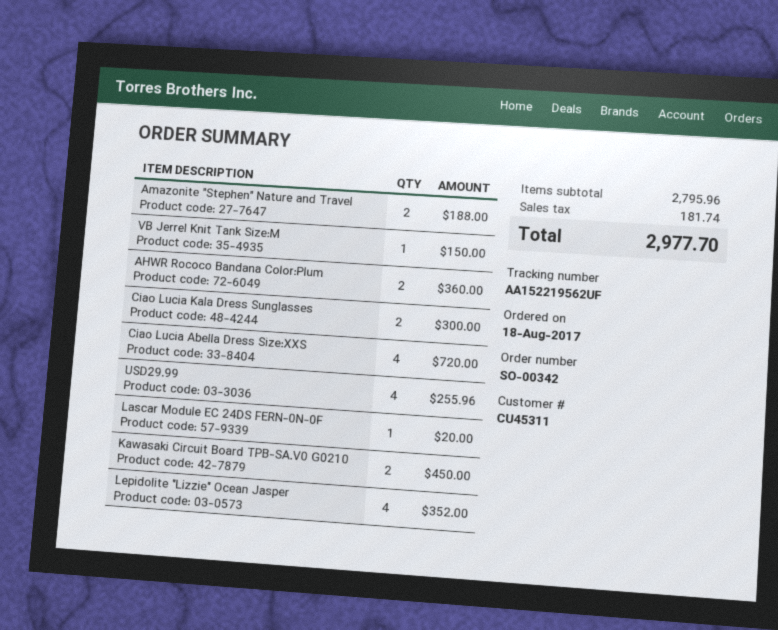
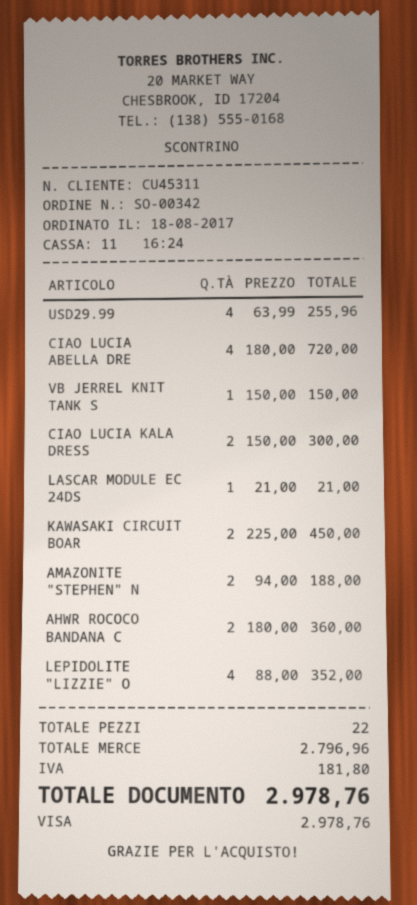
Lascar Module EC 24DS FERN-0N-0F: 1 for 20.00 -> 1 for 21.00
subtotal: 2795.96 -> 2796.96
tax: 181.74 -> 181.80
total: 2977.70 -> 2978.76

